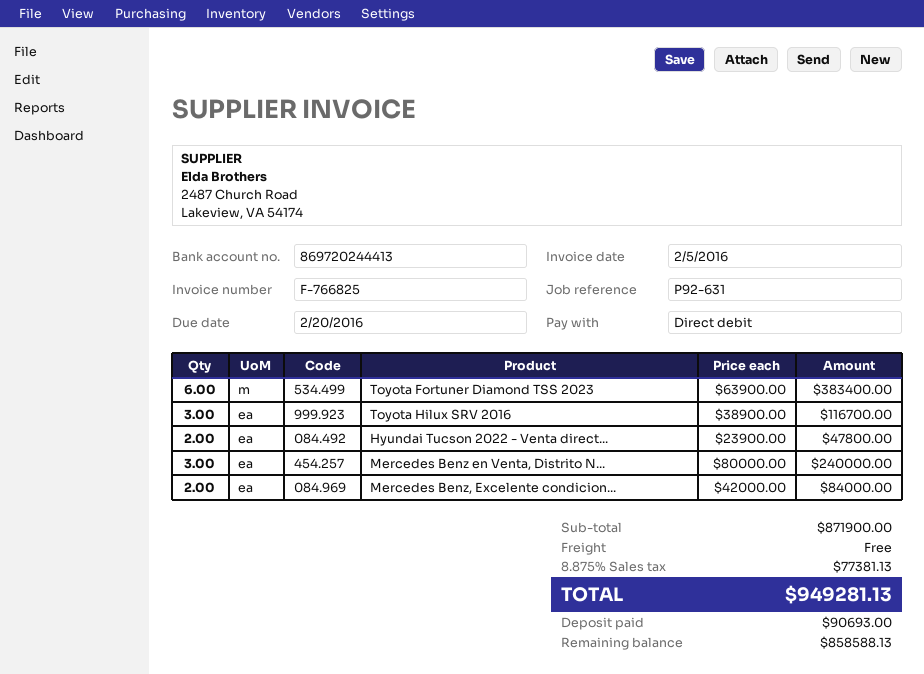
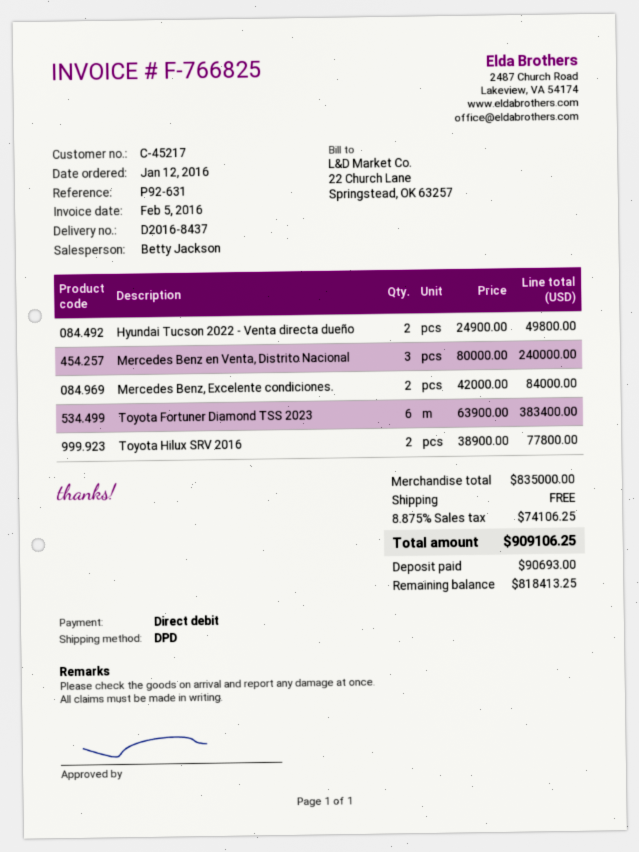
Toyota Hilux SRV 2016: 3 x 38900.00 = 116700.00 -> 2 x 38900.00 = 77800.00
Hyundai Tucson 2022 - Venta direct...: 2 x 23900.00 = 47800.00 -> 2 x 24900.00 = 49800.00
subtotal: 871900.00 -> 835000.00
tax: 8.875% = 77381.13 -> 8.875% = 74106.25
total: 949281.13 -> 909106.25
balance: 858588.13 -> 818413.25

